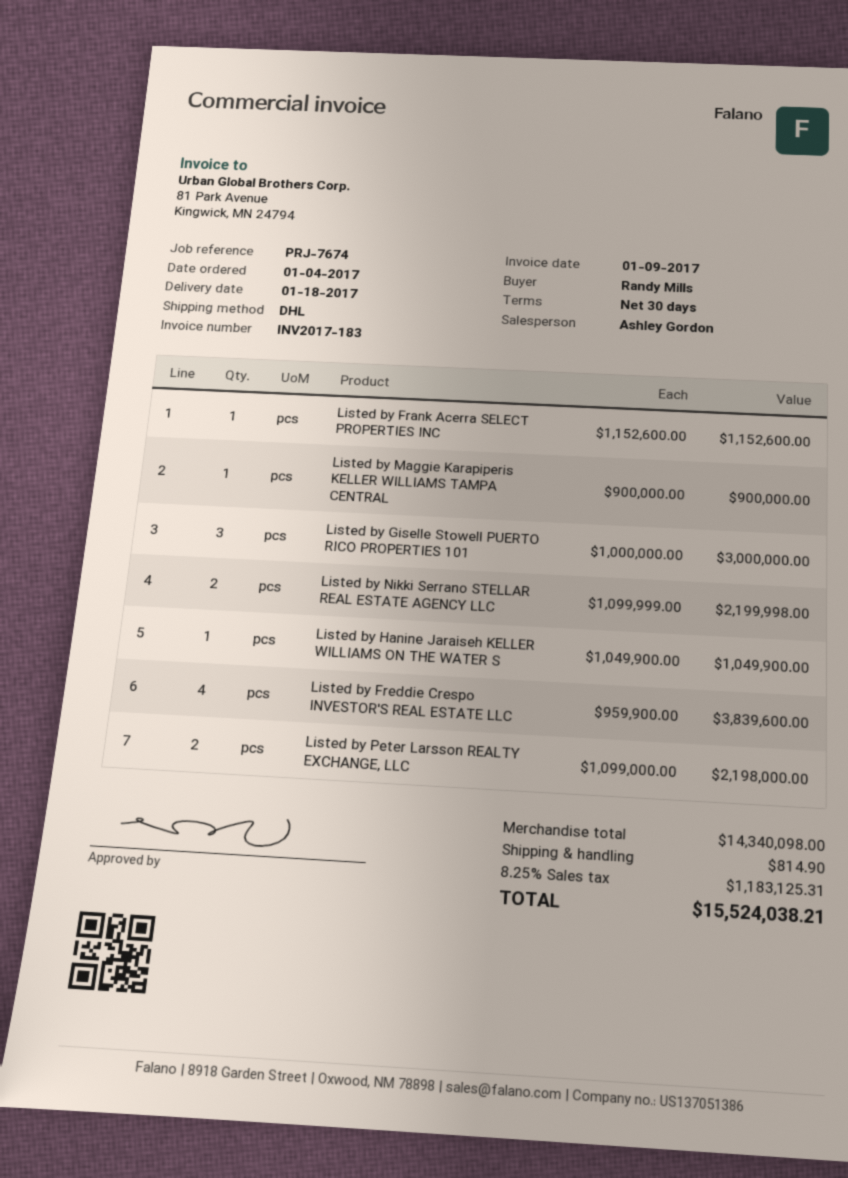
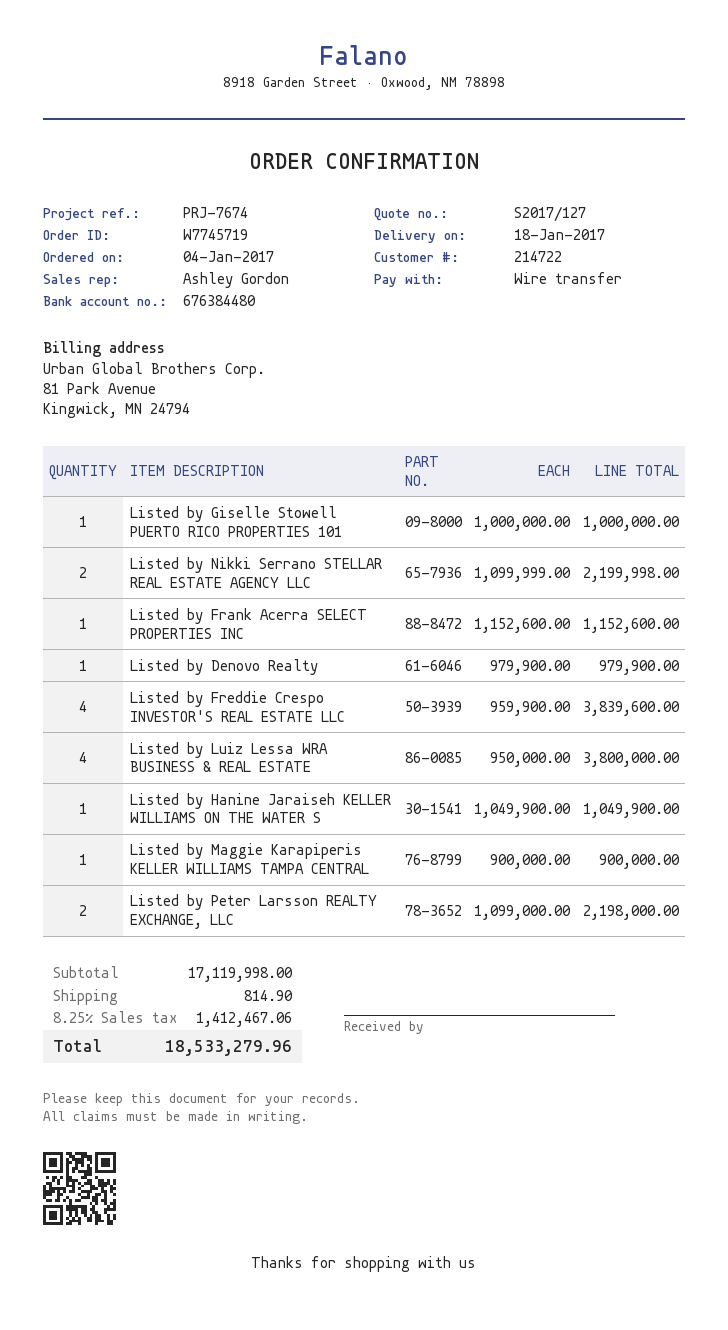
Listed by Giselle Stowell PUERTO RICO PROPERTIES 101: 3 x 1000000.00 = 3000000.00 -> 1 x 1000000.00 = 1000000.00
Listed by Denovo Realty: none -> 1 x 979900.00 = 979900.00
Listed by Luiz Lessa WRA BUSINESS & REAL ESTATE: none -> 4 x 950000.00 = 3800000.00
subtotal: 14340098.00 -> 17119998.00
tax: 8.25% = 1183125.31 -> 8.25% = 1412467.06
total: 15524038.21 -> 18533279.96

